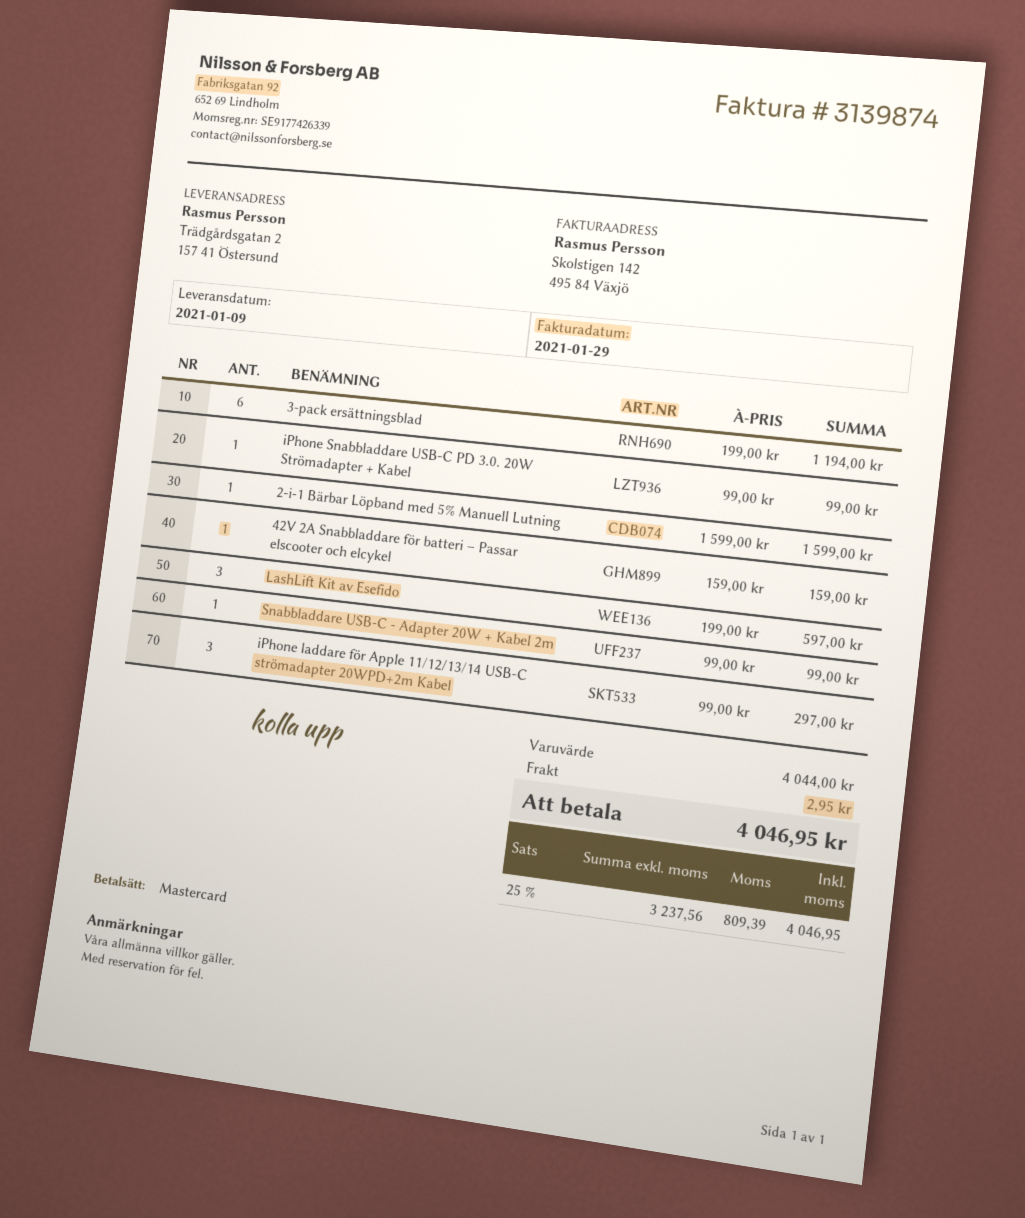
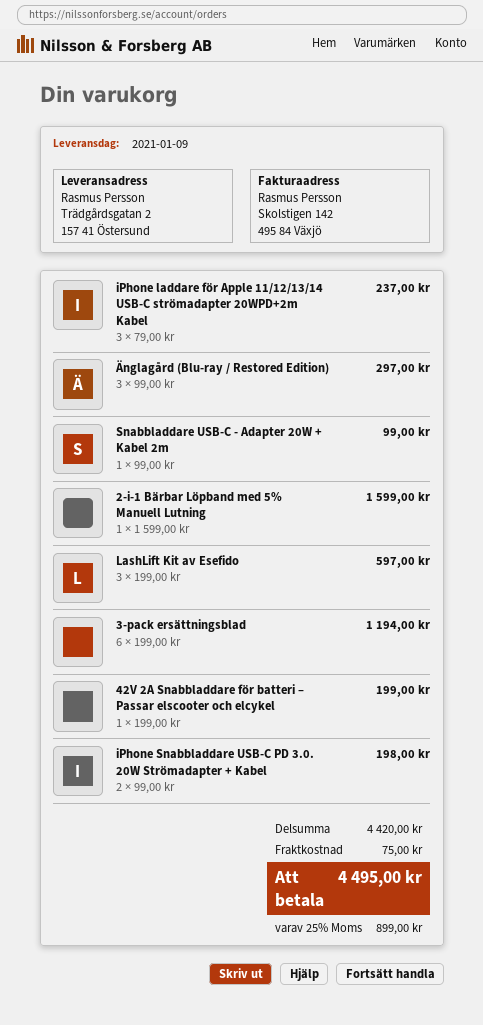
iPhone Snabbladdare USB-C PD 3.0. 20W Strömadapter + Kabel: 1 x 99.00 = 99.00 -> 2 x 99.00 = 198.00
42V 2A Snabbladdare för batteri – Passar elscooter och elcykel: 1 x 159.00 = 159.00 -> 1 x 199.00 = 199.00
iPhone laddare för Apple 11/12/13/14 USB-C strömadapter 20WPD+2m Kabel: 3 x 99.00 = 297.00 -> 3 x 79.00 = 237.00
Änglagård (Blu-ray / Restored Edition): none -> 3 x 99.00 = 297.00
subtotal: 4044.00 -> 4420.00
shipping: 2.95 -> 75.00
tax: 25% = 809.39 -> 25% = 899.00
total: 4046.95 -> 4495.00

